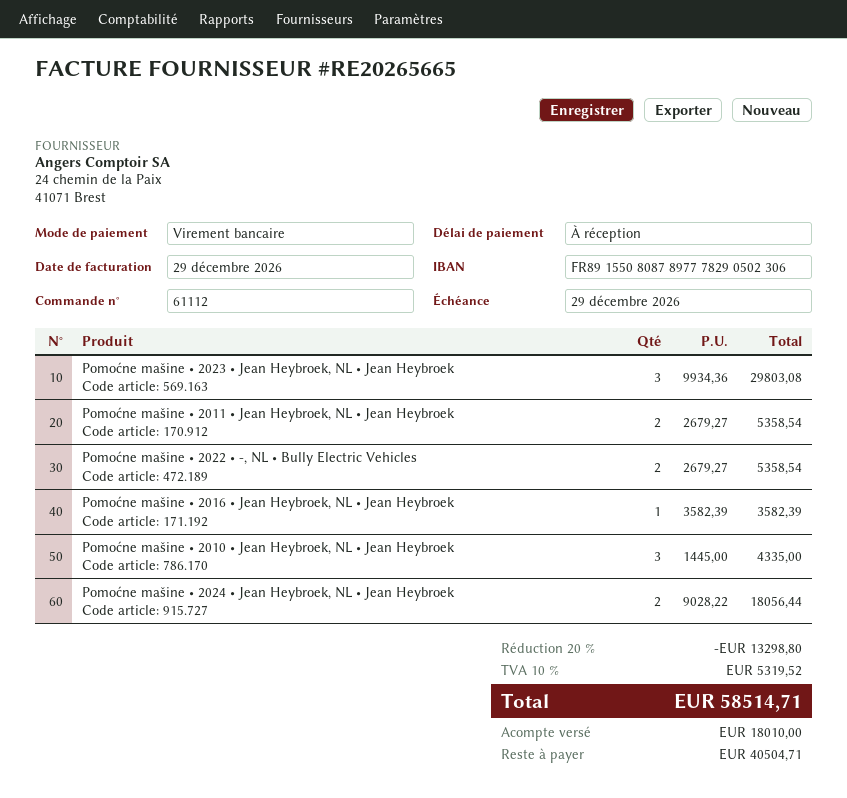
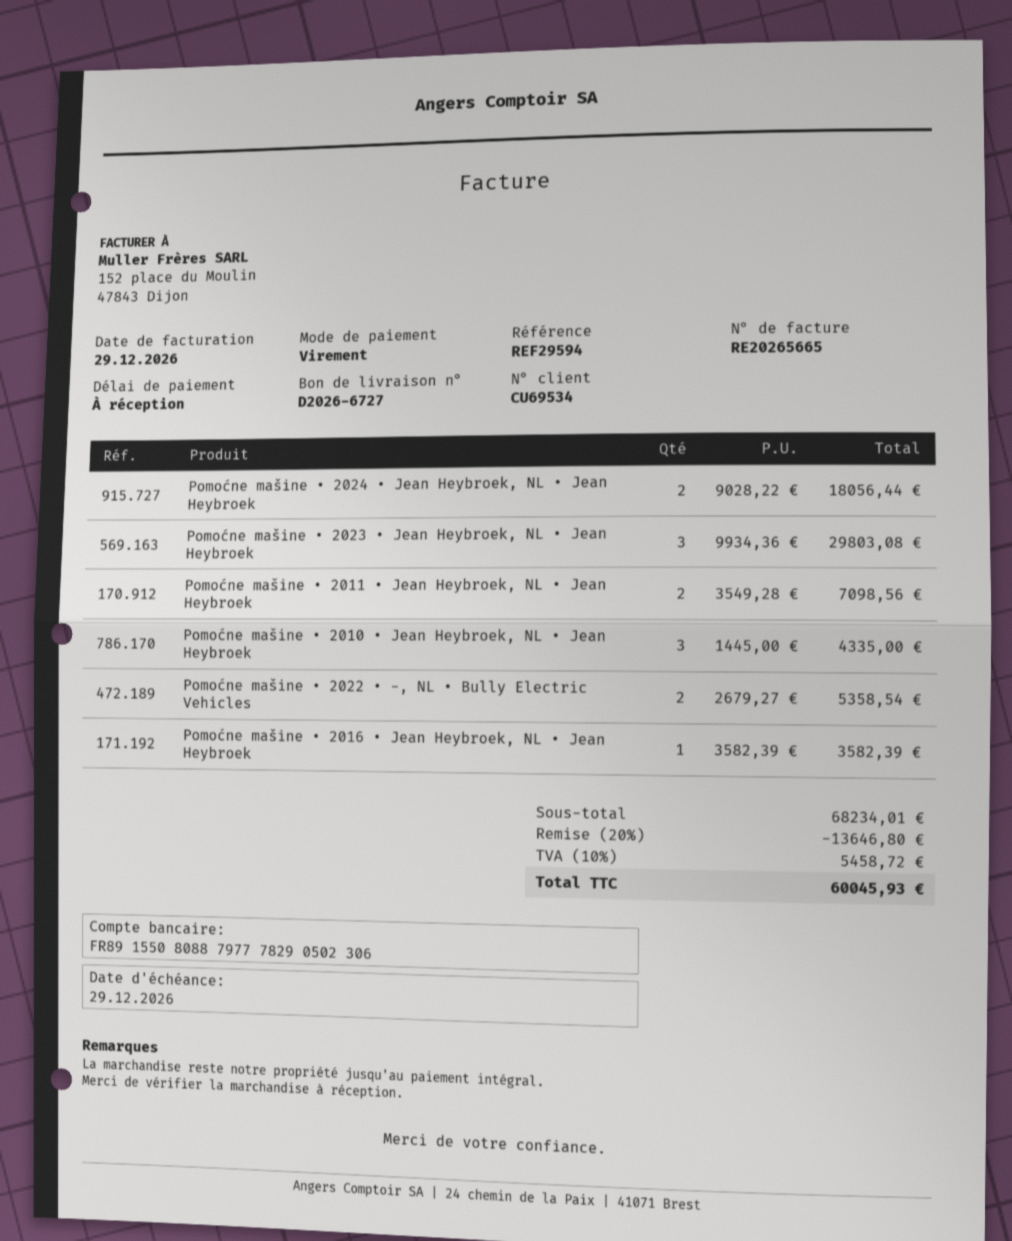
bank account: FR8915508087897778290502306 -> FR8915508088797778290502306
Pomoćne mašine • 2011 • Jean Heybroek, NL • Jean Heybroek: 2 x 2679.27 = 5358.54 -> 2 x 3549.28 = 7098.56
discount: 20% = 13298.80 -> 20% = 13646.80
tax: 10% = 5319.52 -> 10% = 5458.72
total: 58514.71 -> 60045.93

